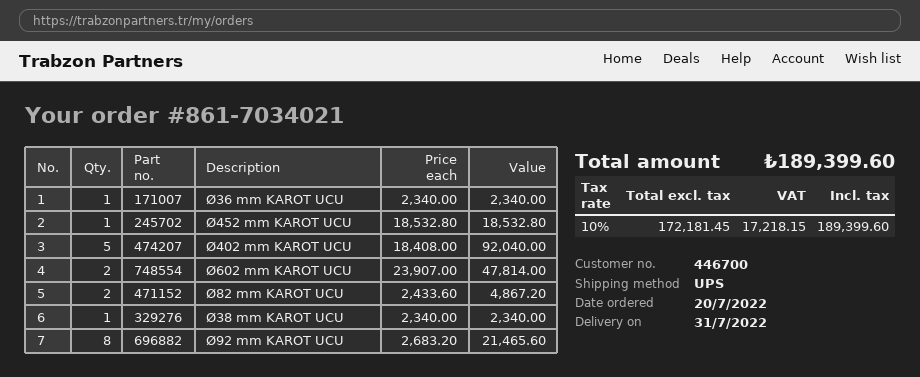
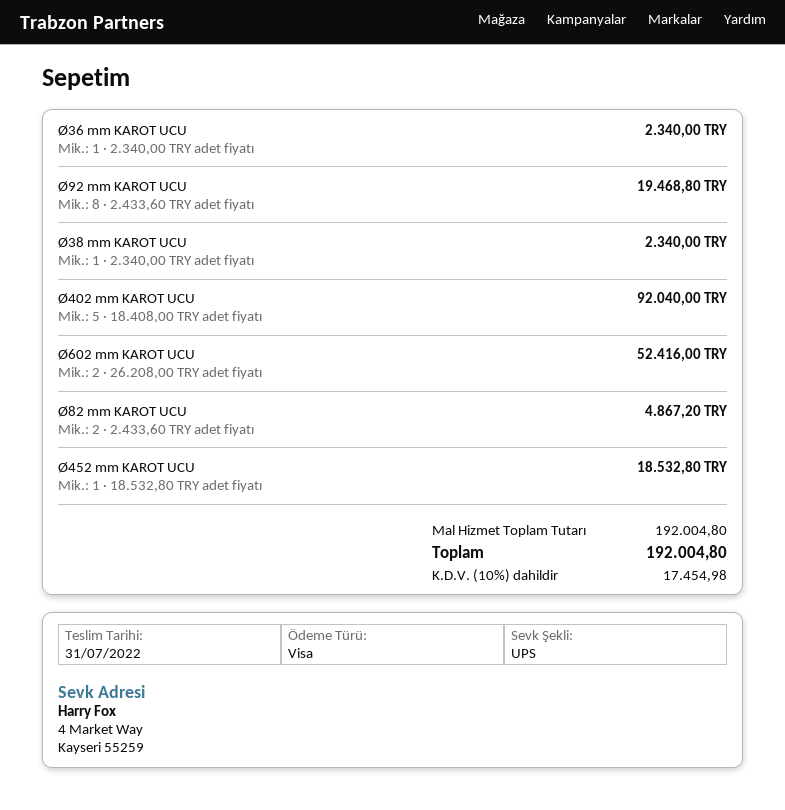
Ø602 mm KAROT UCU: 2 x 23907.00 = 47814.00 -> 2 x 26208.00 = 52416.00
Ø92 mm KAROT UCU: 8 x 2683.20 = 21465.60 -> 8 x 2433.60 = 19468.80
tax: 10% = 17218.15 -> 10% = 17454.98
total: 189399.60 -> 192004.80

